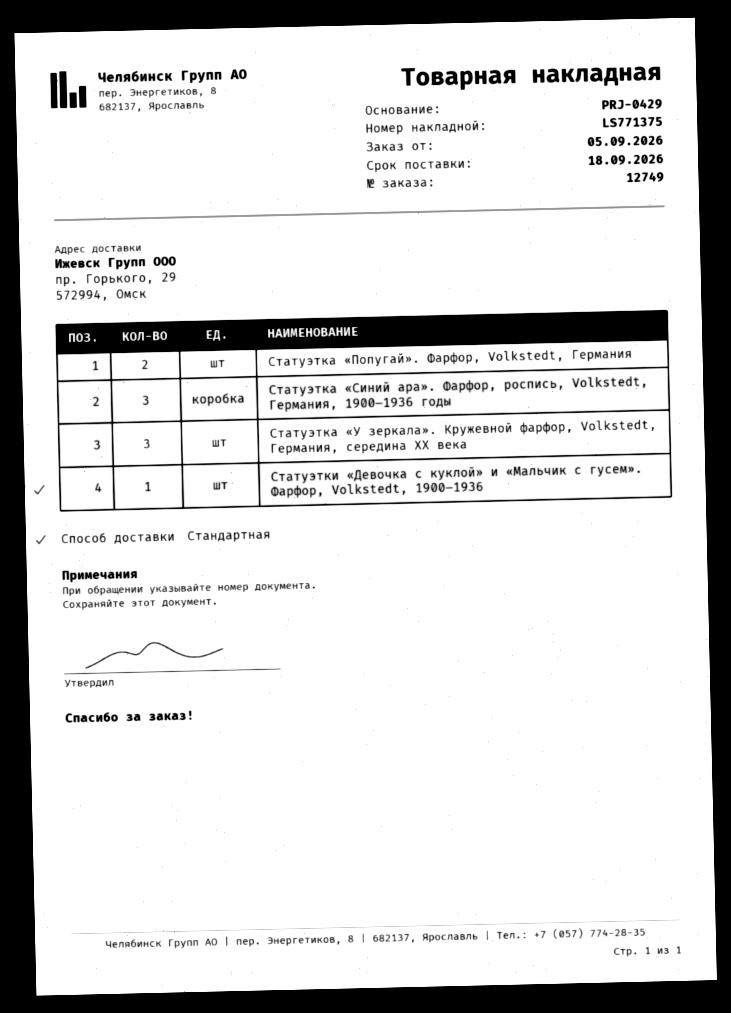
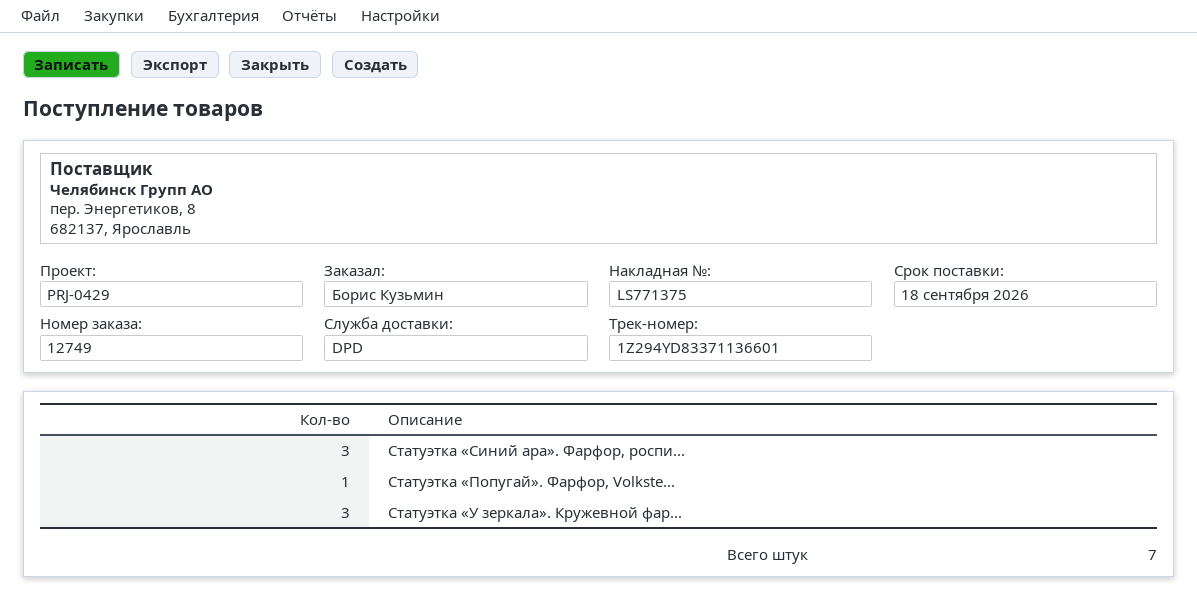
shipping method: standard -> DPD
Статуэтка «Попугай». Фарфор, Volkstedt, Германия: 2 -> 1
Статуэтки «Девочка с куклой» и «Мальчик с гусем». Фарфор, Volkstedt, 1900–1936: 1 -> none

